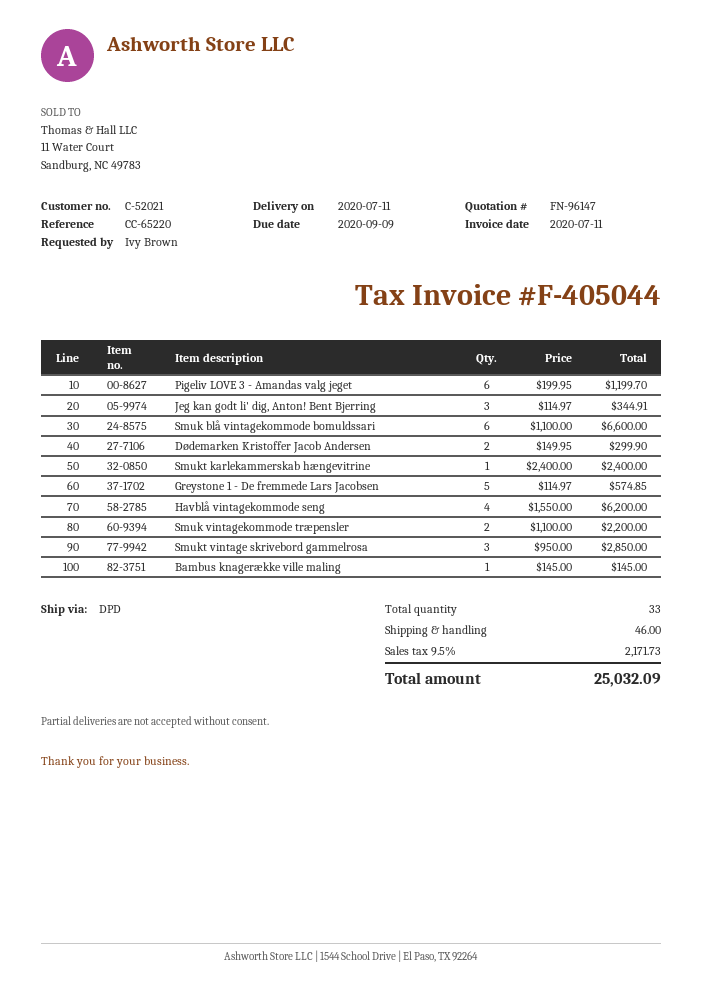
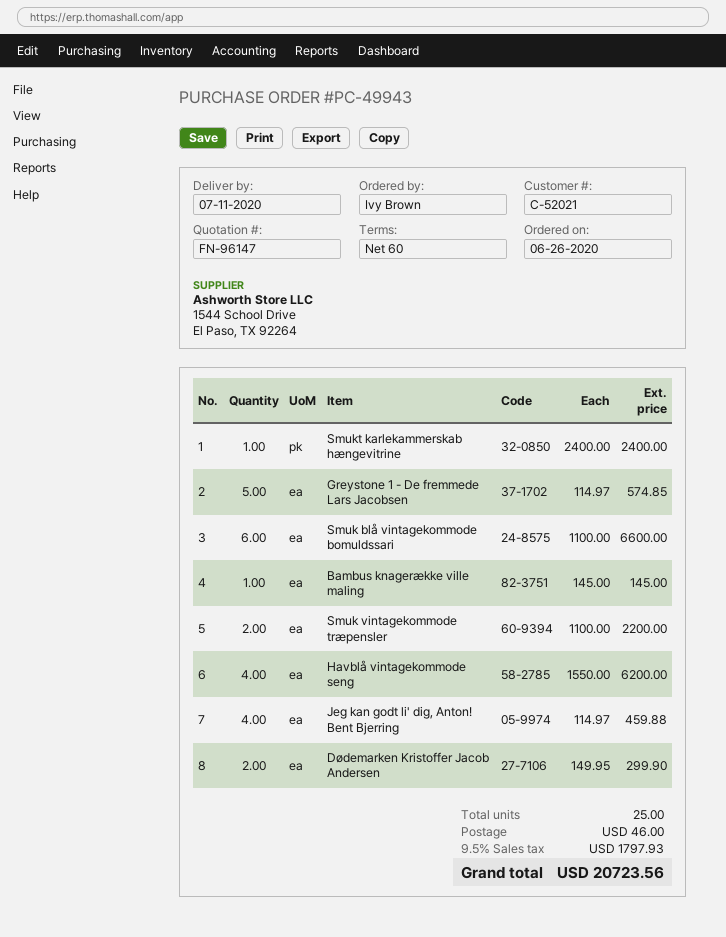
Pigeliv LOVE 3 - Amandas valg jeget: 6 x 199.95 = 1199.70 -> none
Jeg kan godt li' dig, Anton! Bent Bjerring: 3 x 114.97 = 344.91 -> 4 x 114.97 = 459.88
Smukt vintage skrivebord gammelrosa: 3 x 950.00 = 2850.00 -> none
total quantity: 33 -> 25
tax: 9.5% = 2171.73 -> 9.5% = 1797.93
total: 25032.09 -> 20723.56

